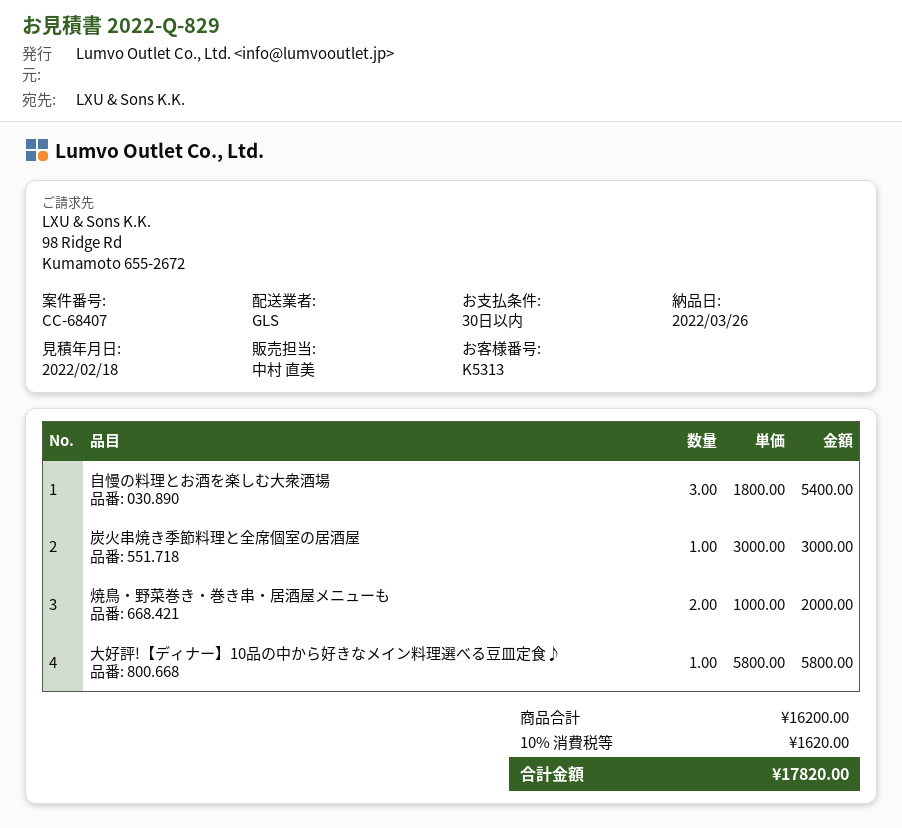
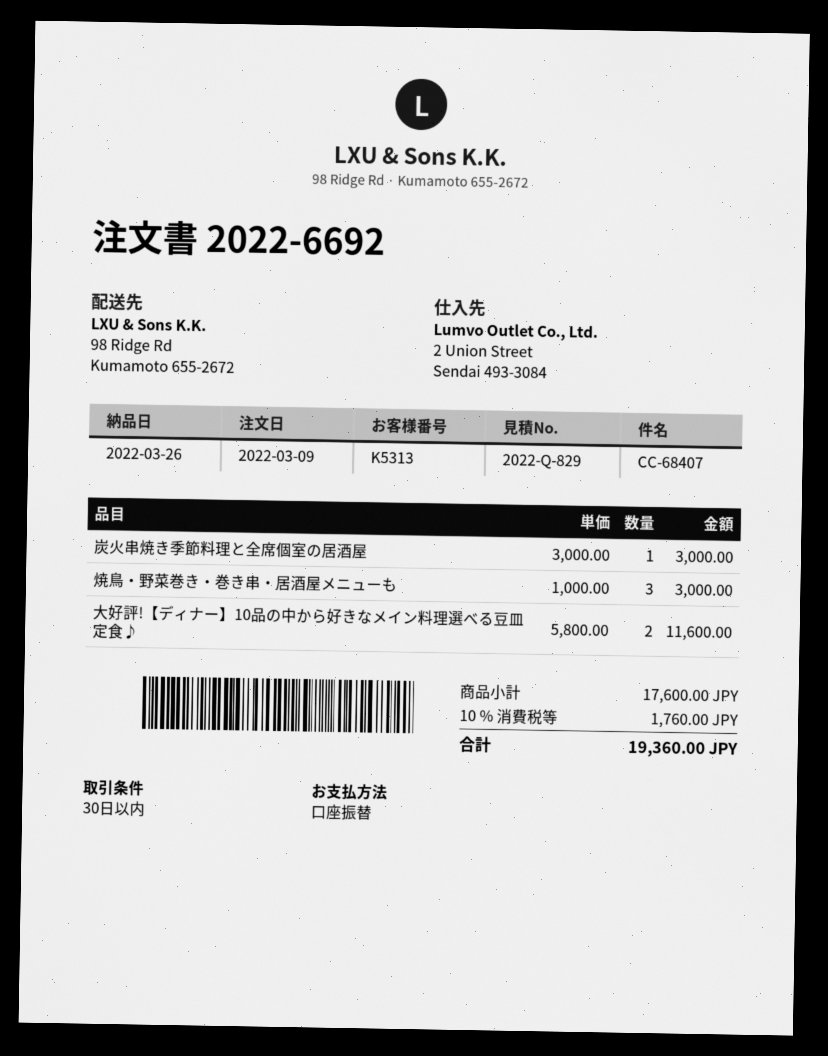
自慢の料理とお酒を楽しむ大衆酒場: 3 x 1800.00 = 5400.00 -> none
焼鳥・野菜巻き・巻き串・居酒屋メニューも: 2 x 1000.00 = 2000.00 -> 3 x 1000.00 = 3000.00
大好評!【ディナー】10品の中から好きなメイン料理選べる豆皿定食♪: 1 x 5800.00 = 5800.00 -> 2 x 5800.00 = 11600.00
subtotal: 16200.00 -> 17600.00
tax: 10% = 1620.00 -> 10% = 1760.00
total: 17820.00 -> 19360.00

